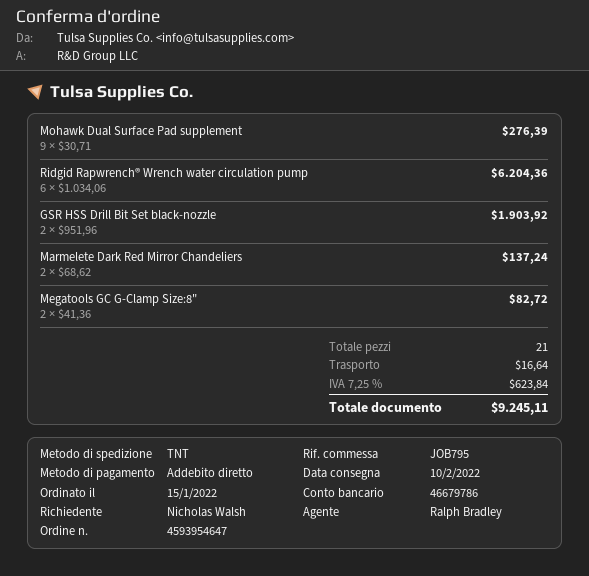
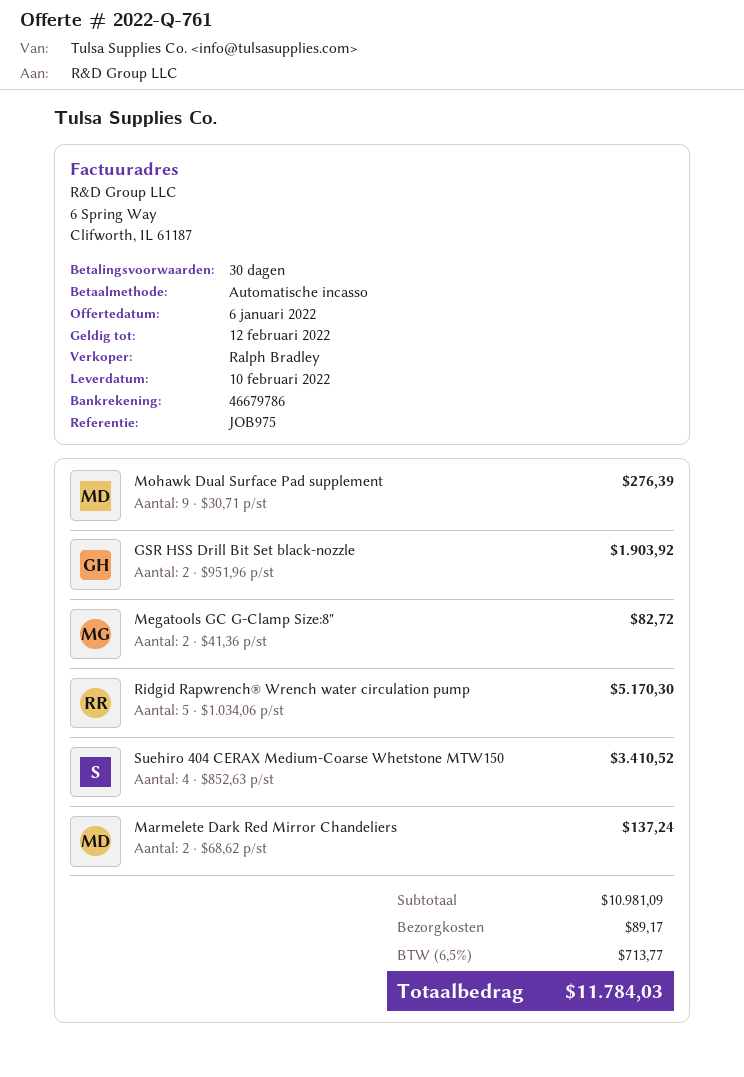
reference: JOB795 -> JOB975
Ridgid Rapwrench® Wrench water circulation pump: 6 x 1034.06 = 6204.36 -> 5 x 1034.06 = 5170.30
Suehiro 404 CERAX Medium-Coarse Whetstone MTW150: none -> 4 x 852.63 = 3410.52
shipping: 16.64 -> 89.17
tax: 7.25% = 623.84 -> 6.5% = 713.77
total: 9245.11 -> 11784.03

